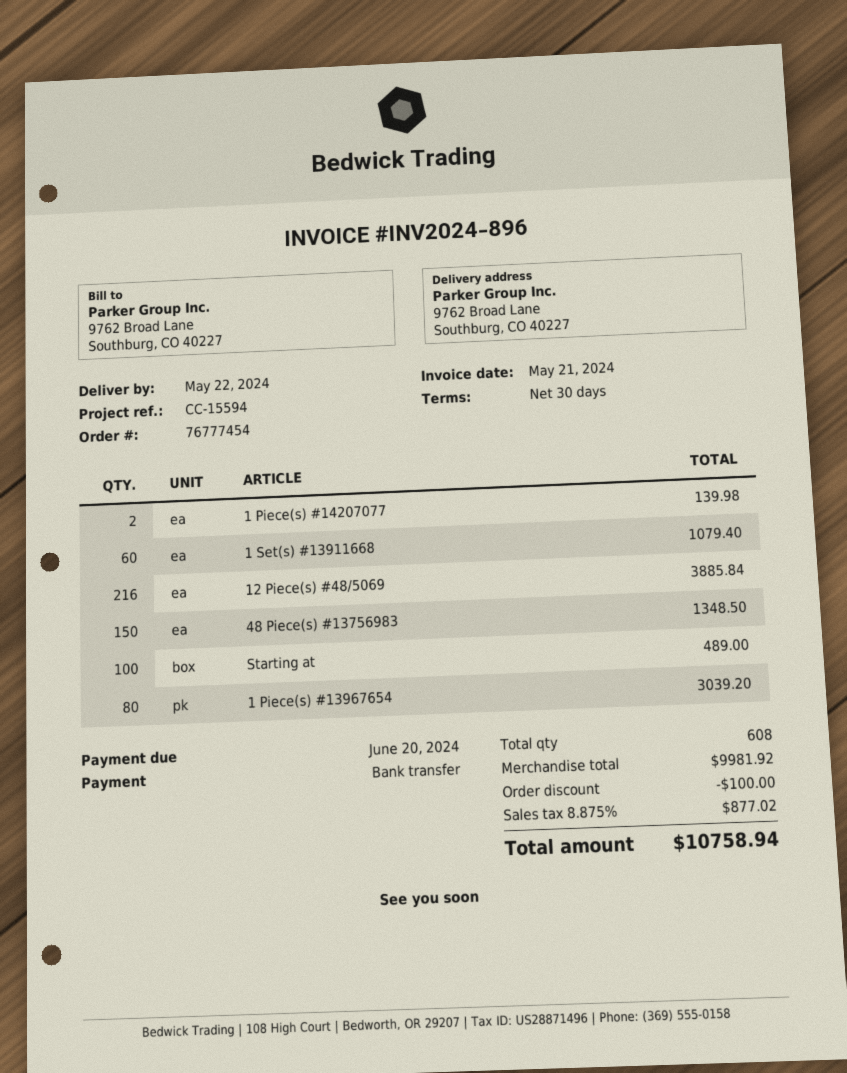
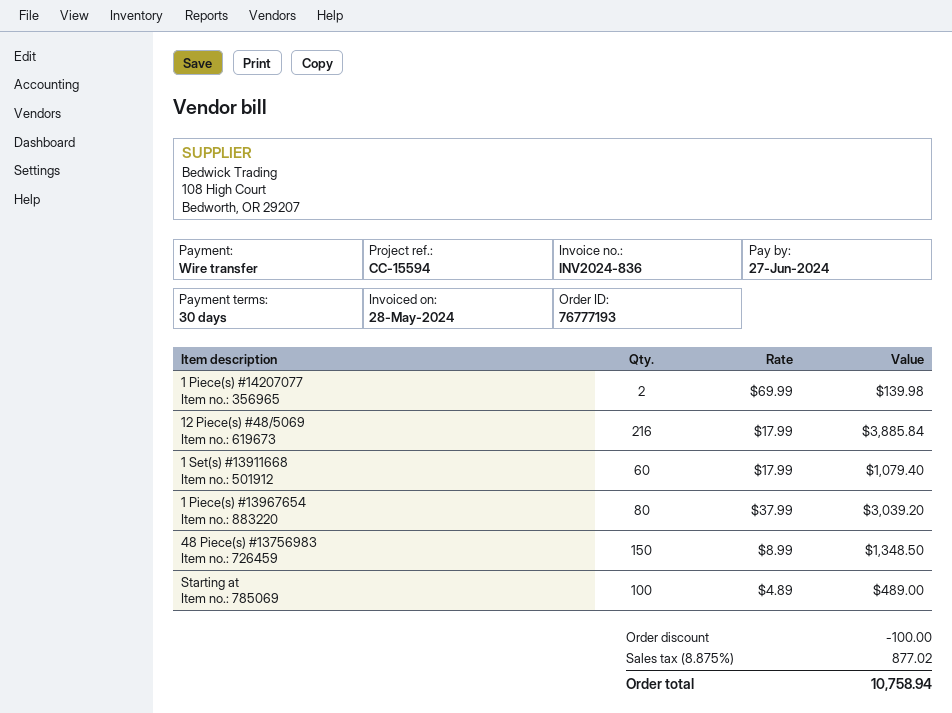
order number: 76777454 -> 76777193
invoice number: INV2024-896 -> INV2024-836
invoice date: 2024-05-21 -> 2024-05-28
due date: 2024-06-20 -> 2024-06-27

